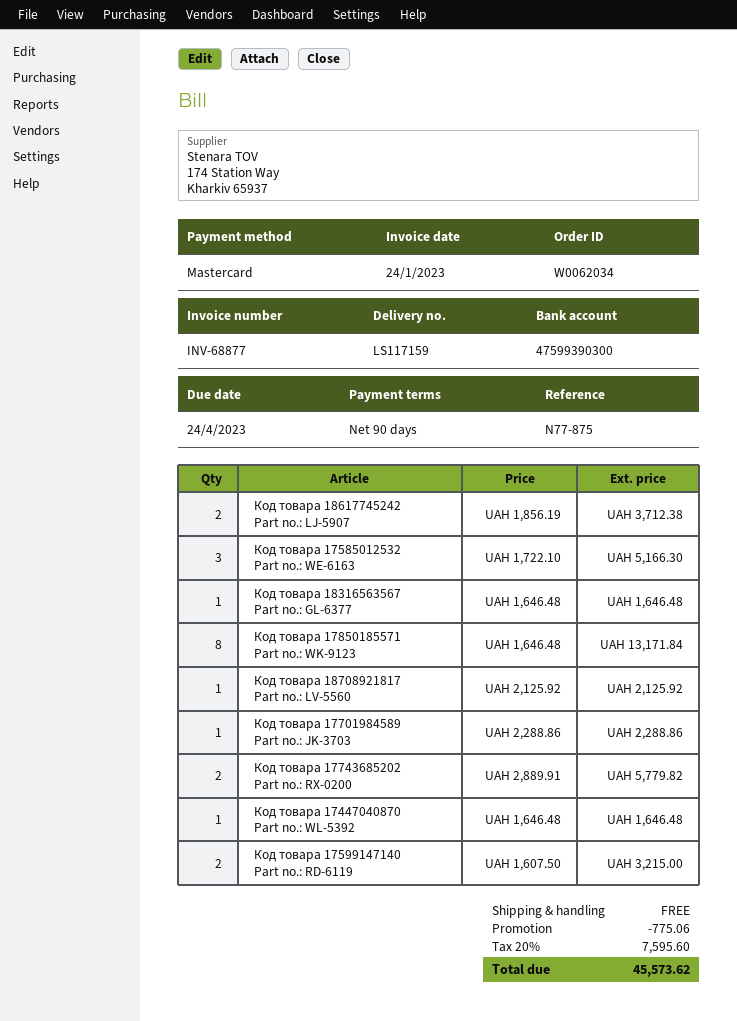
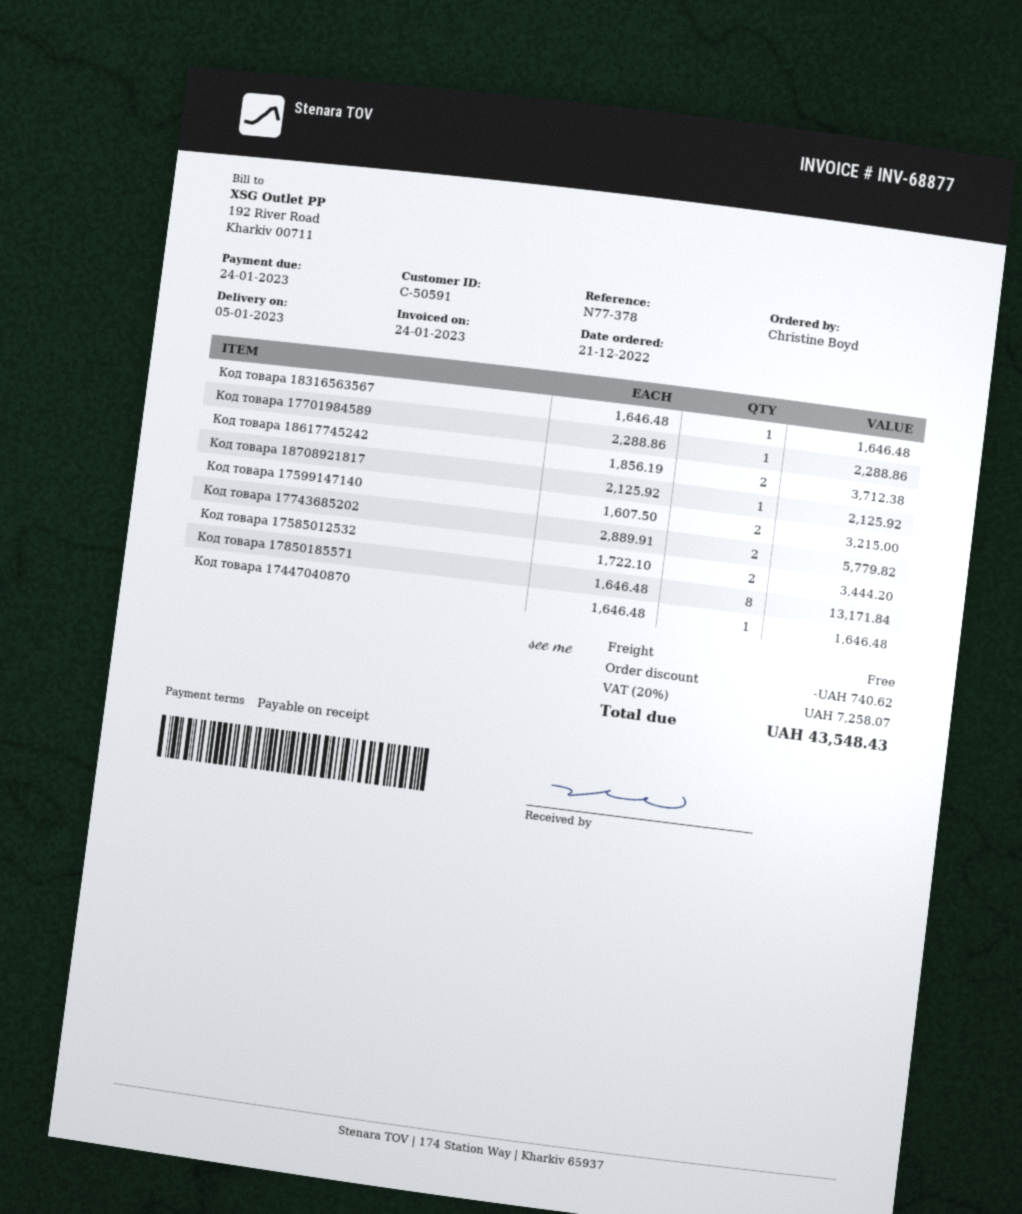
payment terms: 90 days -> on receipt
due date: 2023-04-24 -> 2023-01-24
reference: N77-875 -> N77-378
Код товара 17585012532: 3 x 1722.10 = 5166.30 -> 2 x 1722.10 = 3444.20
discount: 775.06 -> 740.62
tax: 20% = 7595.60 -> 20% = 7258.07
total: 45573.62 -> 43548.43

